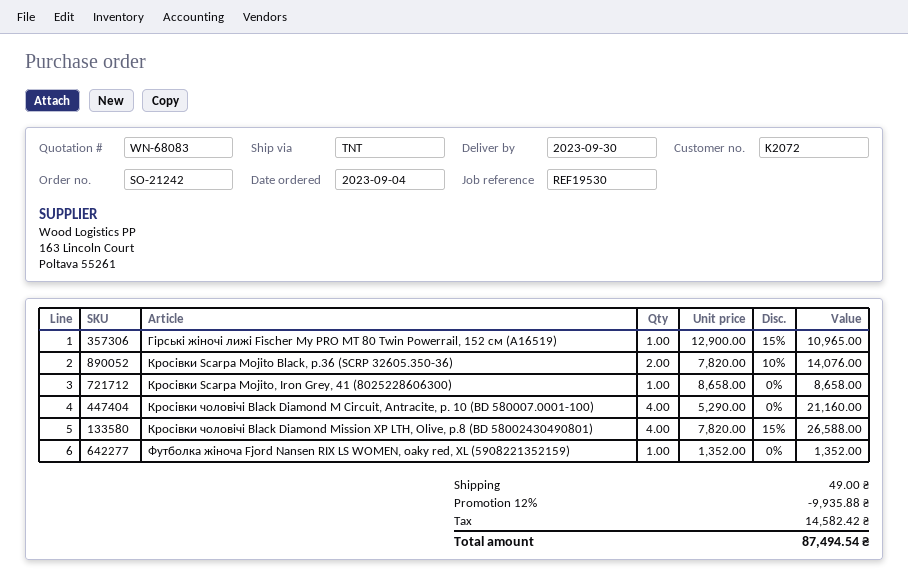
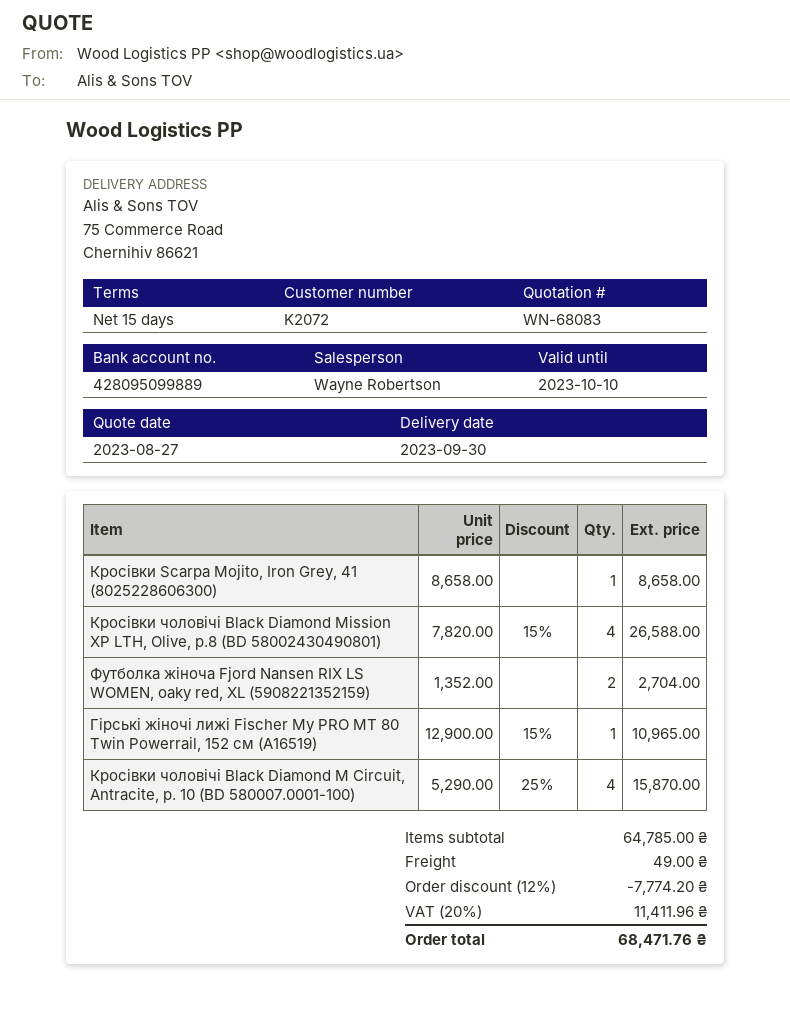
Кросівки Scarpa Mojito Black, р.36 (SCRP 32605.350-36): 2 x 7820.00 - 10% = 14076.00 -> none
Кросівки чоловічі Black Diamond M Circuit, Antracite, р. 10 (BD 580007.0001-100): 4 x 5290.00 = 21160.00 -> 4 x 5290.00 - 25% = 15870.00
Футболка жіноча Fjord Nansen RIX LS WOMEN, oaky red, XL (5908221352159): 1 x 1352.00 = 1352.00 -> 2 x 1352.00 = 2704.00
discount: 12% = 9935.88 -> 12% = 7774.20
tax: 14582.42 -> 11411.96
total: 87494.54 -> 68471.76

